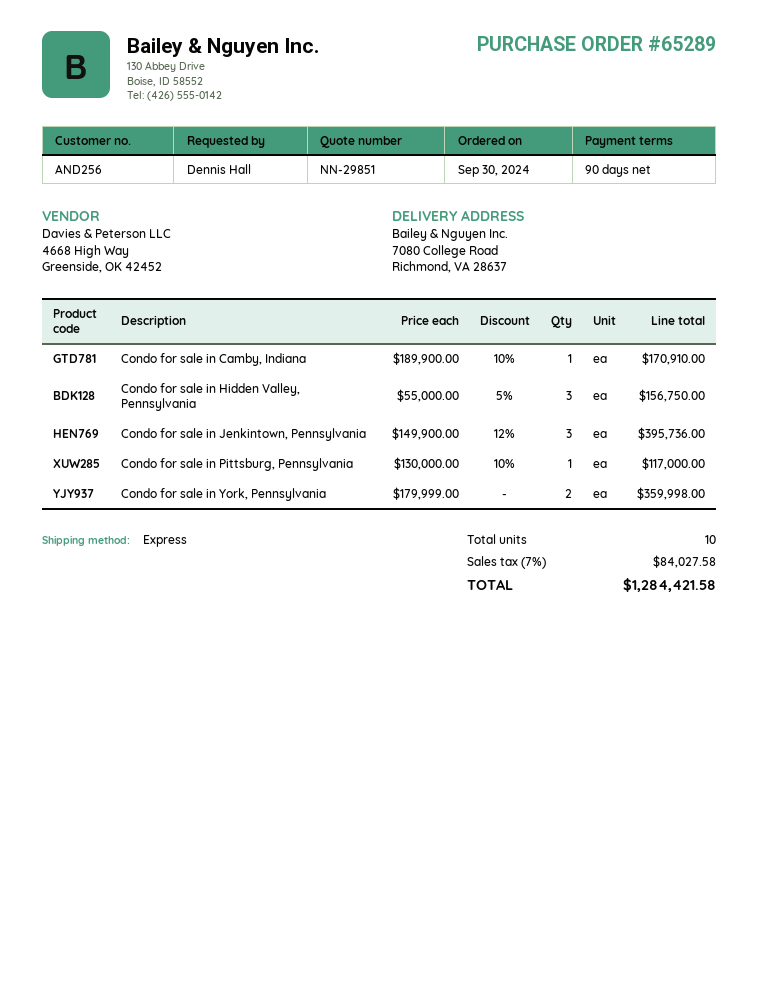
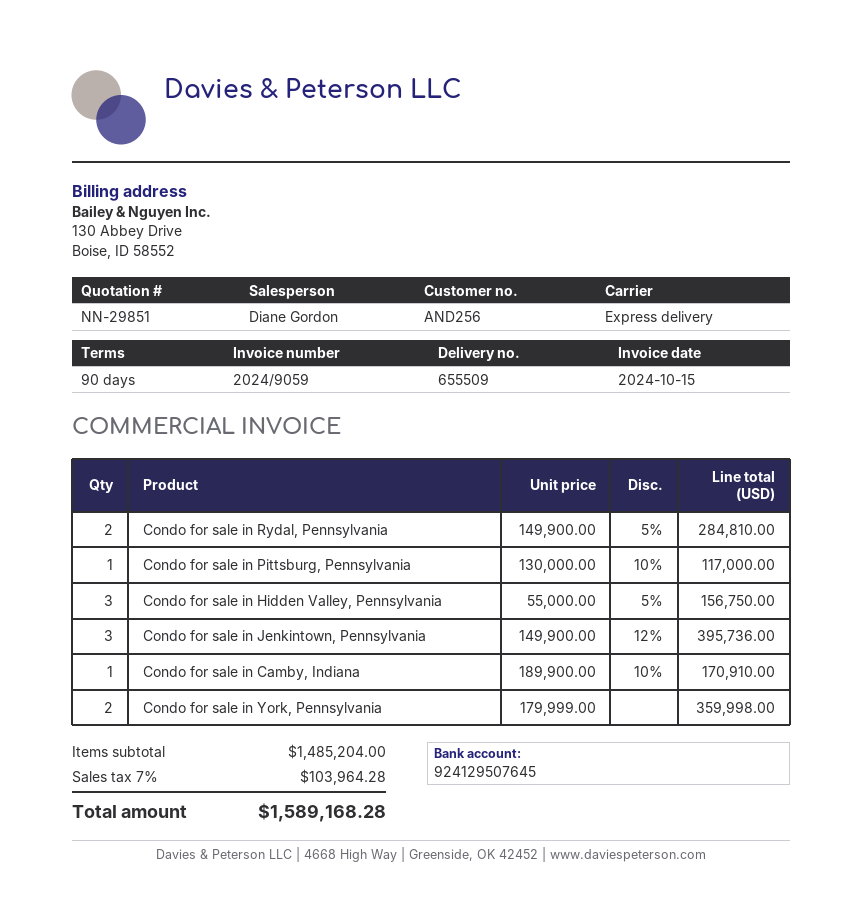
Condo for sale in Rydal, Pennsylvania: none -> 2 x 149900.00 - 5% = 284810.00
tax: 7% = 84027.58 -> 7% = 103964.28
total: 1284421.58 -> 1589168.28

